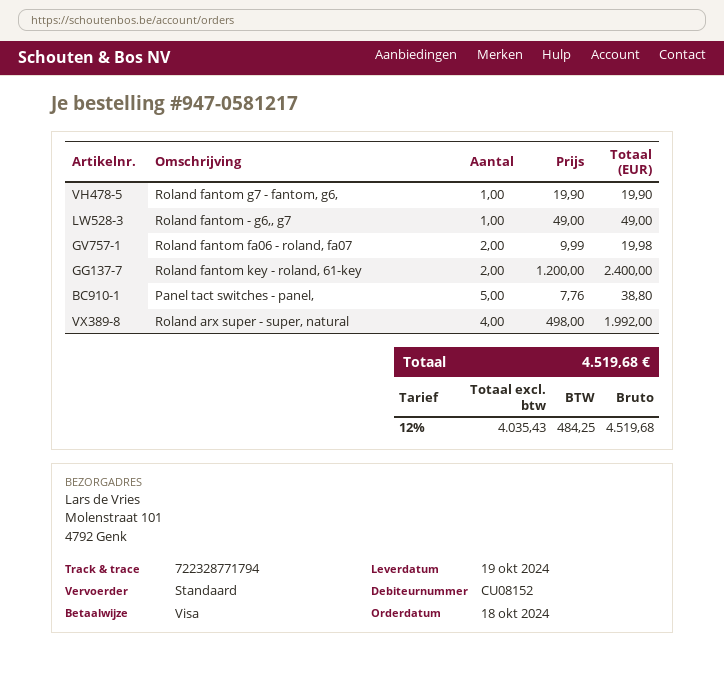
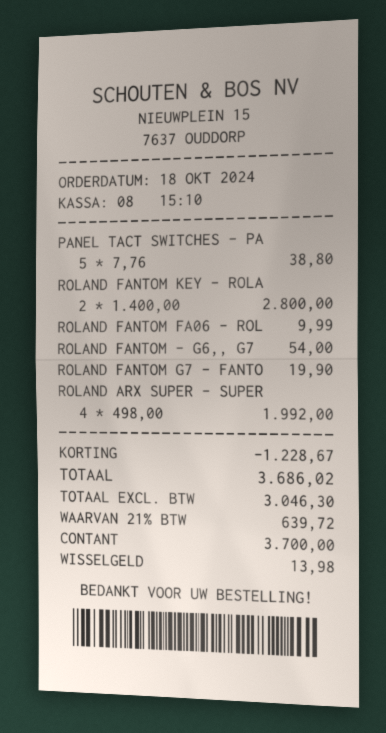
payment method: Visa -> cash
Roland fantom - g6,, g7: 1 x 49.00 = 49.00 -> 1 x 54.00 = 54.00
Roland fantom fa06 - roland, fa07: 2 x 9.99 = 19.98 -> 1 x 9.99 = 9.99
Roland fantom key - roland, 61-key: 2 x 1200.00 = 2400.00 -> 2 x 1400.00 = 2800.00
discount: none -> 1228.67
net: 4035.43 -> 3046.30
tax: 12% = 484.25 -> 21% = 639.72
total: 4519.68 -> 3686.02

